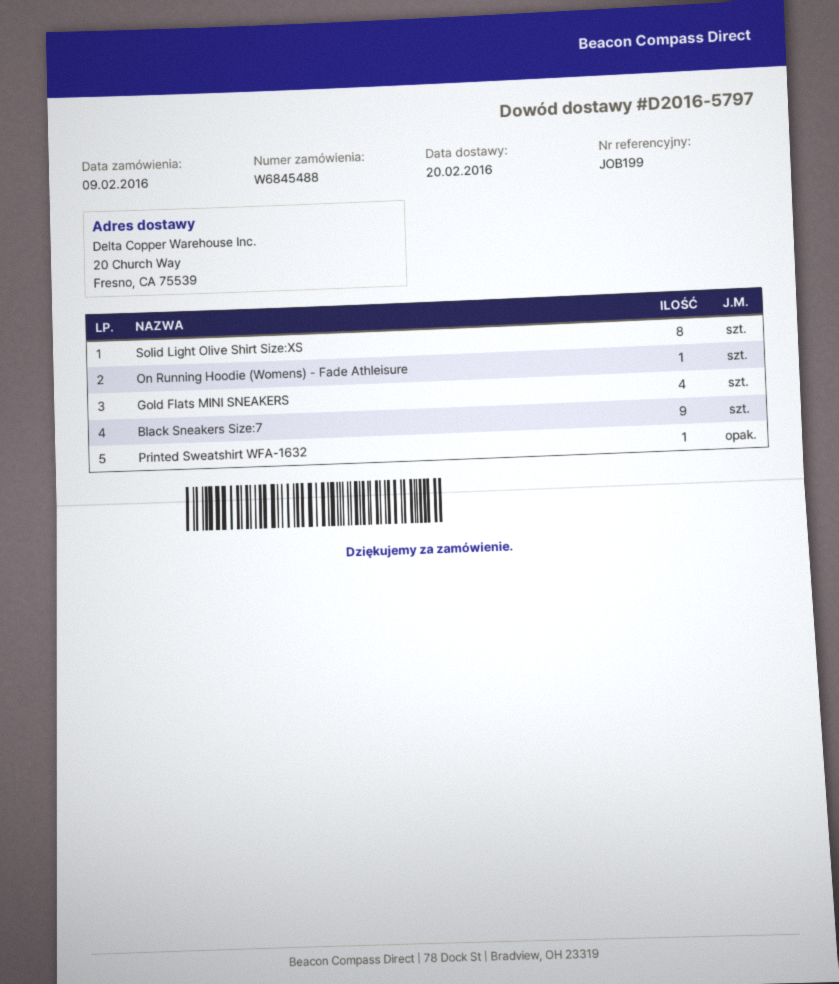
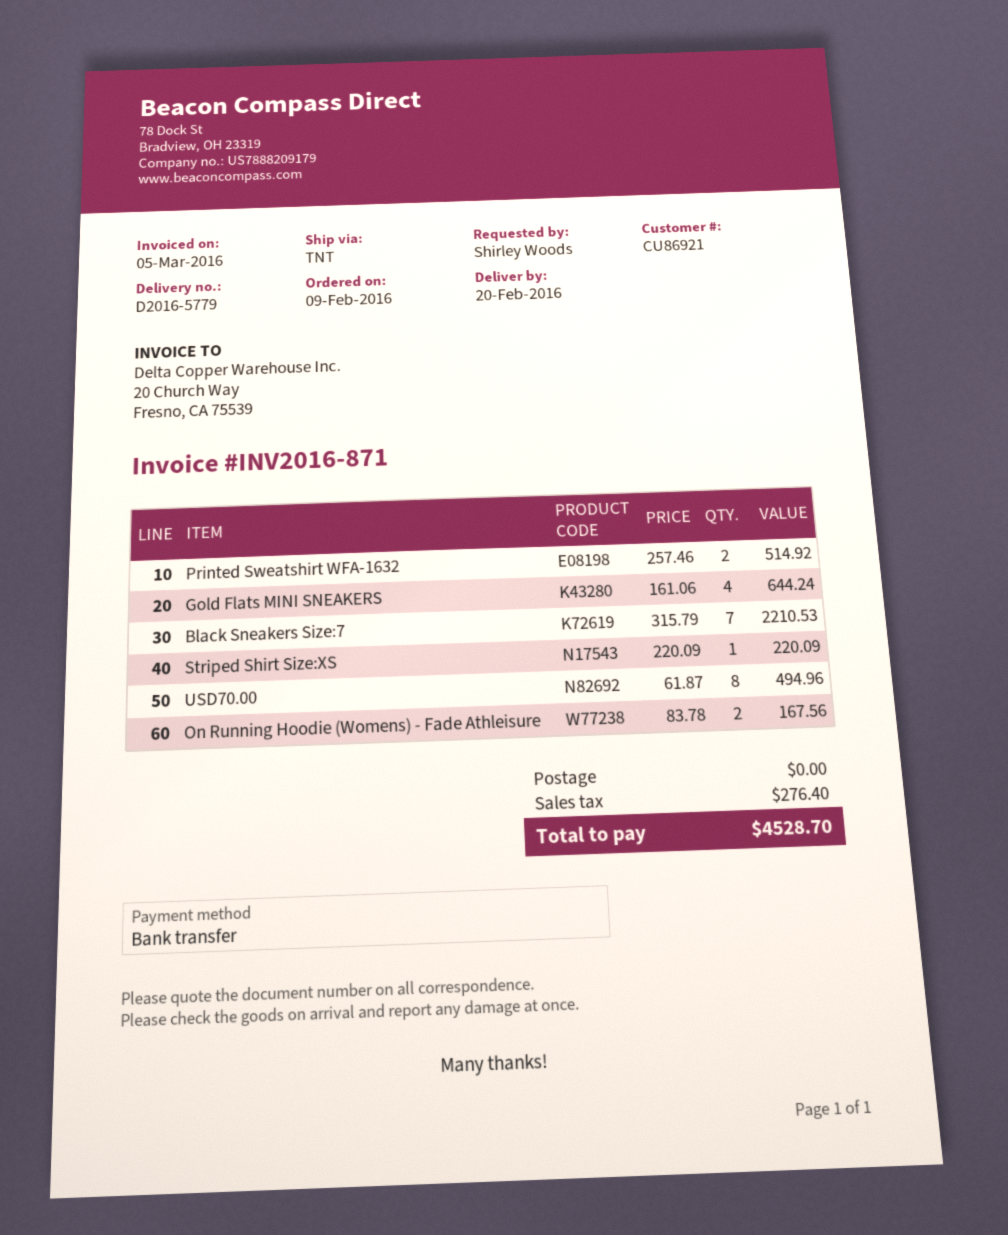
delivery note number: D2016-5797 -> D2016-5779
Solid Light Olive Shirt Size:XS: 8 -> none
On Running Hoodie (Womens) - Fade Athleisure: 1 -> 2
Black Sneakers Size:7: 9 -> 7
Printed Sweatshirt WFA-1632: 1 -> 2
Striped Shirt Size:XS: none -> 1
USD70.00: none -> 8

